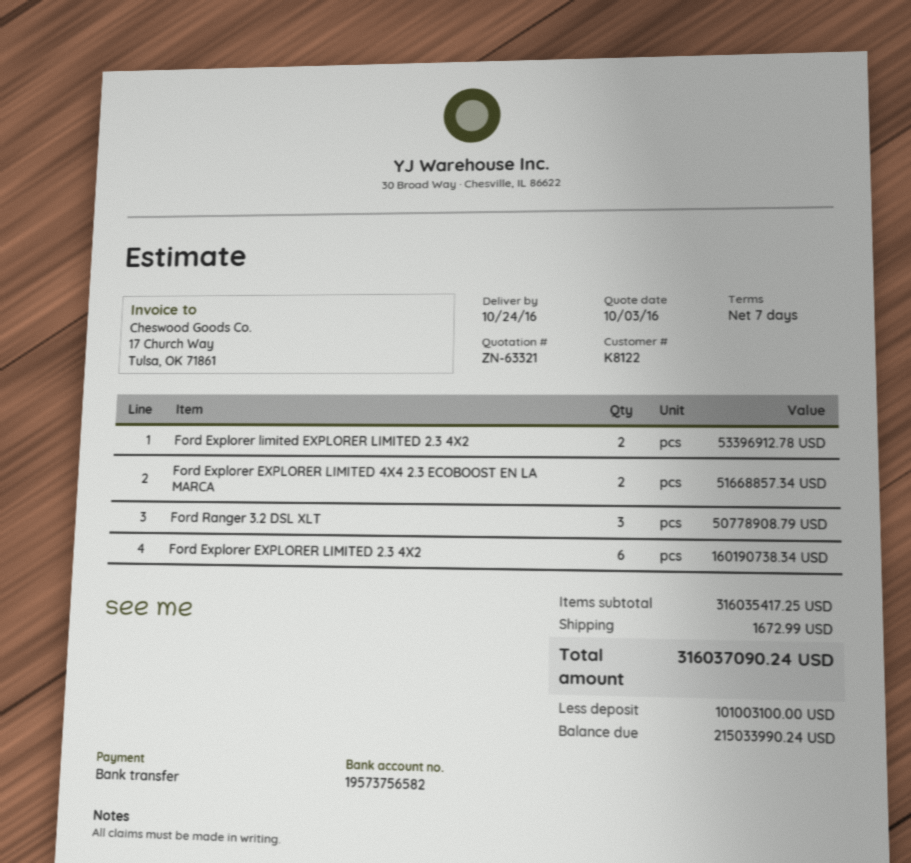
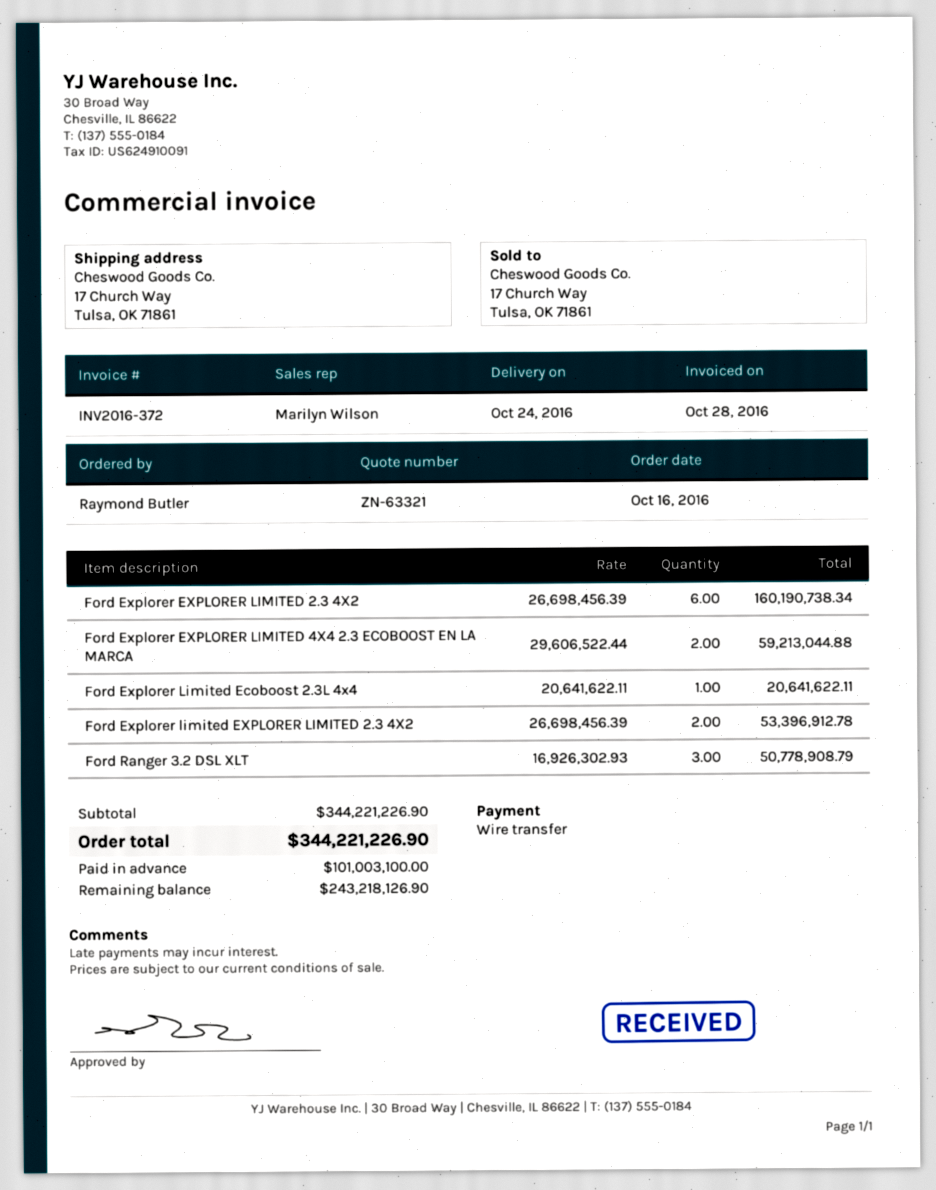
Ford Explorer EXPLORER LIMITED 4X4 2.3 ECOBOOST EN LA MARCA: 2 for 51668857.34 -> 2 for 59213044.88
Ford Explorer Limited Ecoboost 2.3L 4x4: none -> 1 for 20641622.11
subtotal: 316035417.25 -> 344221226.90
shipping: 1672.99 -> none
total: 316037090.24 -> 344221226.90
balance: 215033990.24 -> 243218126.90

